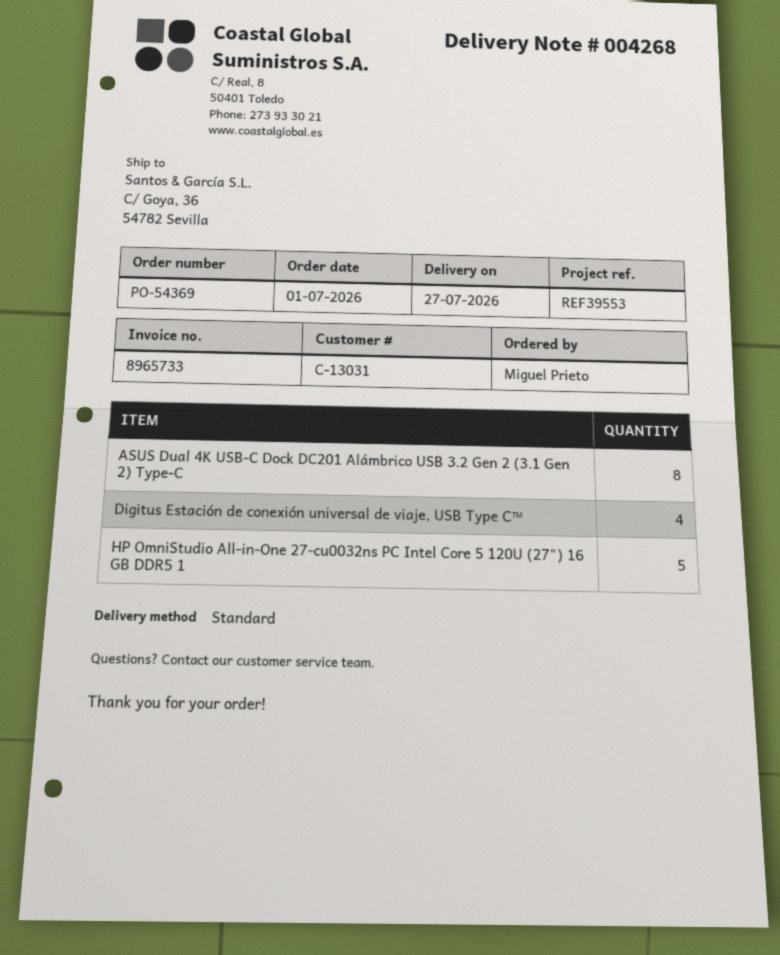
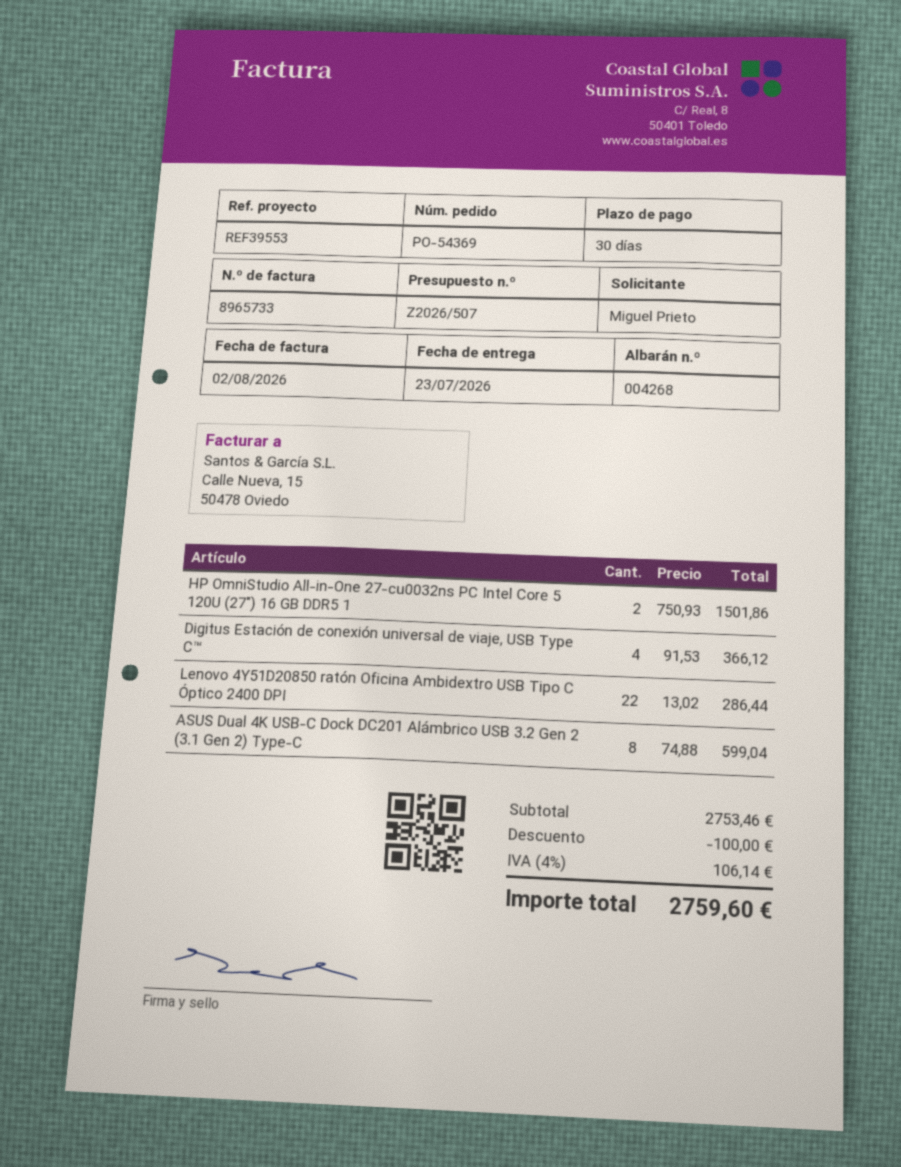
delivery date: 2026-07-27 -> 2026-07-23
HP OmniStudio All-in-One 27-cu0032ns PC Intel Core 5 120U (27") 16 GB DDR5 1: 5 -> 2
Lenovo 4Y51D20850 ratón Oficina Ambidextro USB Tipo C Óptico 2400 DPI: none -> 22

